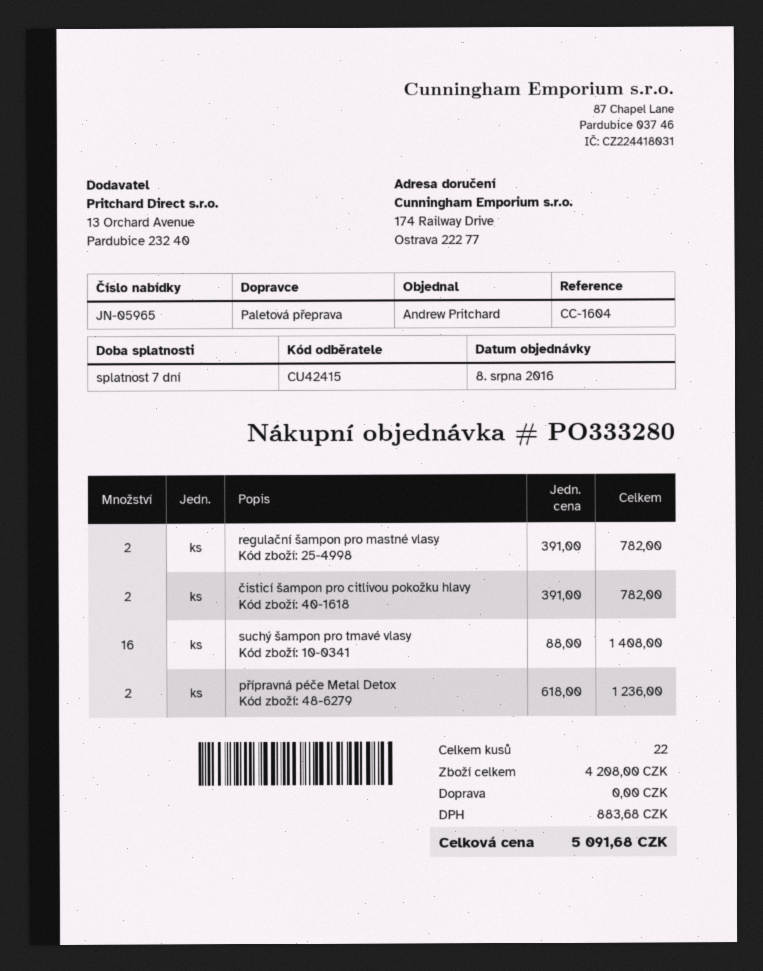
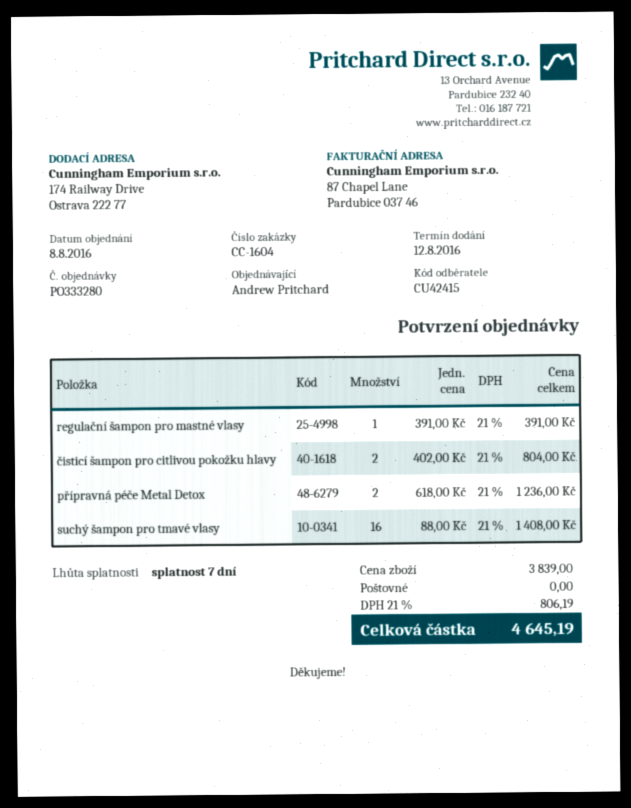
regulační šampon pro mastné vlasy: 2 x 391.00 = 782.00 -> 1 x 391.00 = 391.00
čisticí šampon pro citlivou pokožku hlavy: 2 x 391.00 = 782.00 -> 2 x 402.00 = 804.00
subtotal: 4208.00 -> 3839.00
tax: 883.68 -> 806.19
total: 5091.68 -> 4645.19

